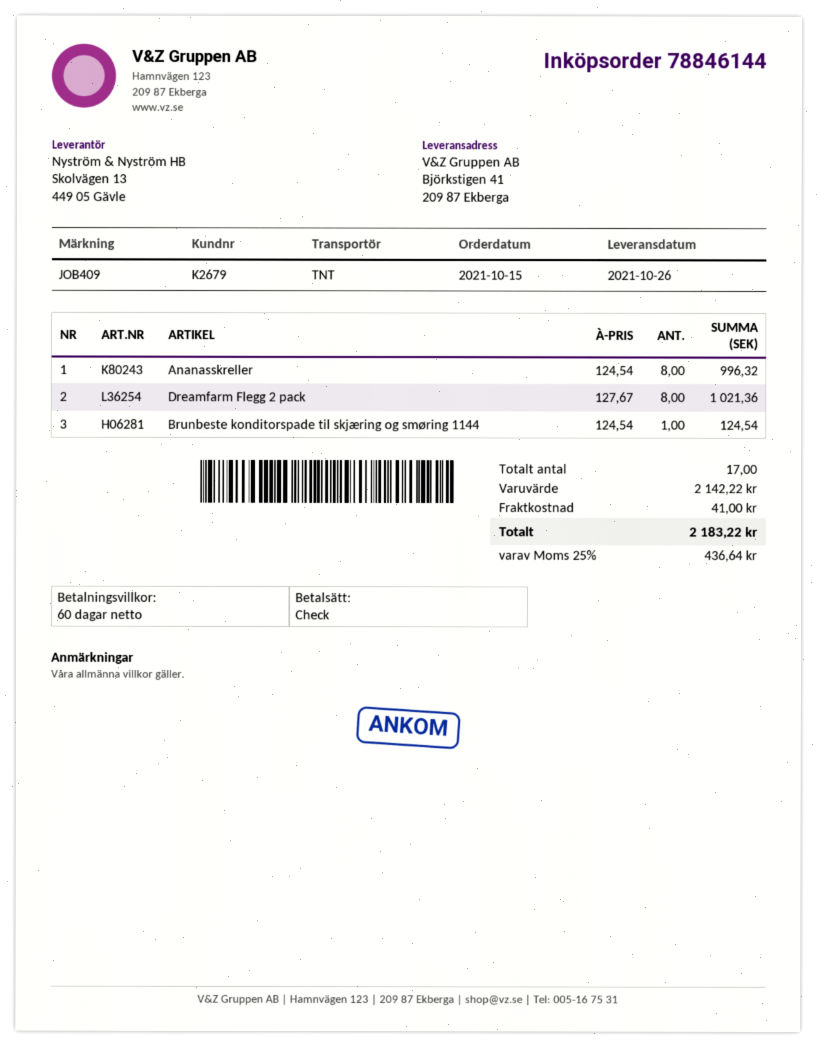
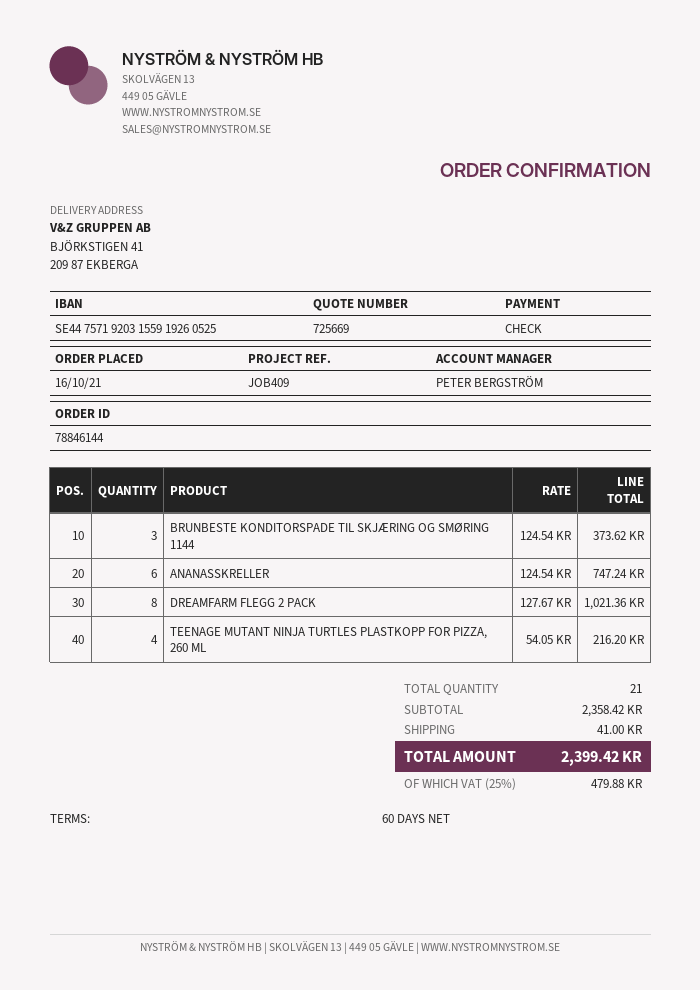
order date: 2021-10-15 -> 2021-10-16
Ananasskreller: 8 x 124.54 = 996.32 -> 6 x 124.54 = 747.24
Brunbeste konditorspade til skjæring og smøring 1144: 1 x 124.54 = 124.54 -> 3 x 124.54 = 373.62
TEENAGE MUTANT NINJA TURTLES PLASTKOPP FOR PIZZA, 260 ML: none -> 4 x 54.05 = 216.20
total quantity: 17 -> 21
subtotal: 2142.22 -> 2358.42
tax: 25% = 436.64 -> 25% = 479.88
total: 2183.22 -> 2399.42

